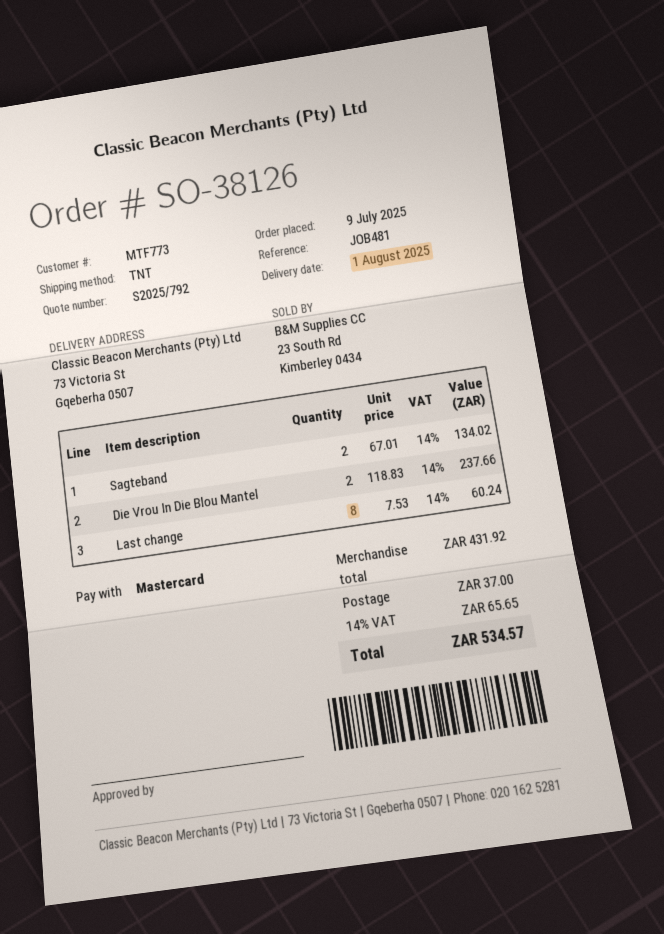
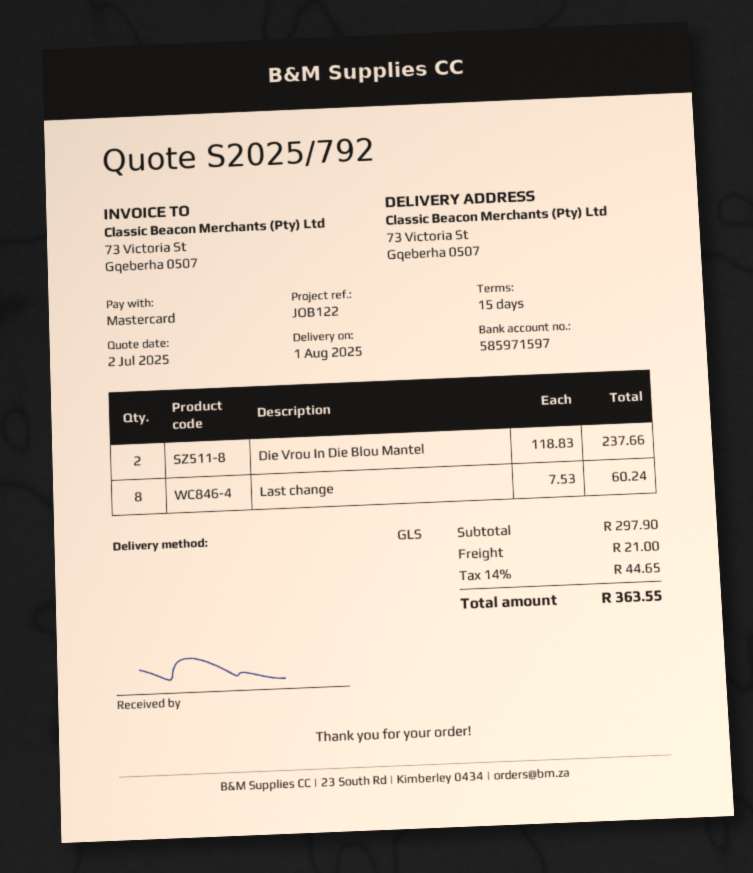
reference: JOB481 -> JOB122
shipping method: TNT -> GLS
Sagteband: 2 x 67.01 = 134.02 -> none
subtotal: 431.92 -> 297.90
shipping: 37.00 -> 21.00
tax: 14% = 65.65 -> 14% = 44.65
total: 534.57 -> 363.55

